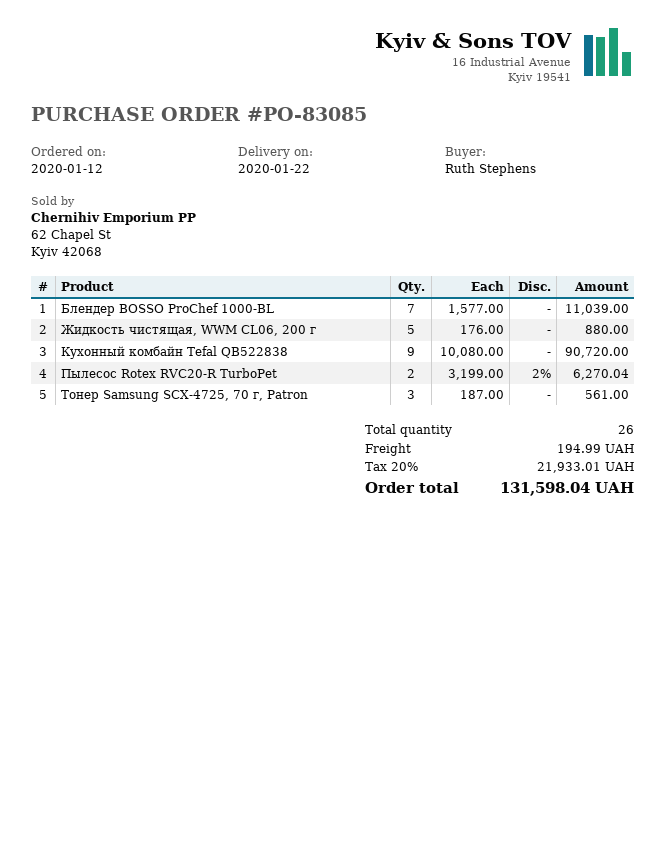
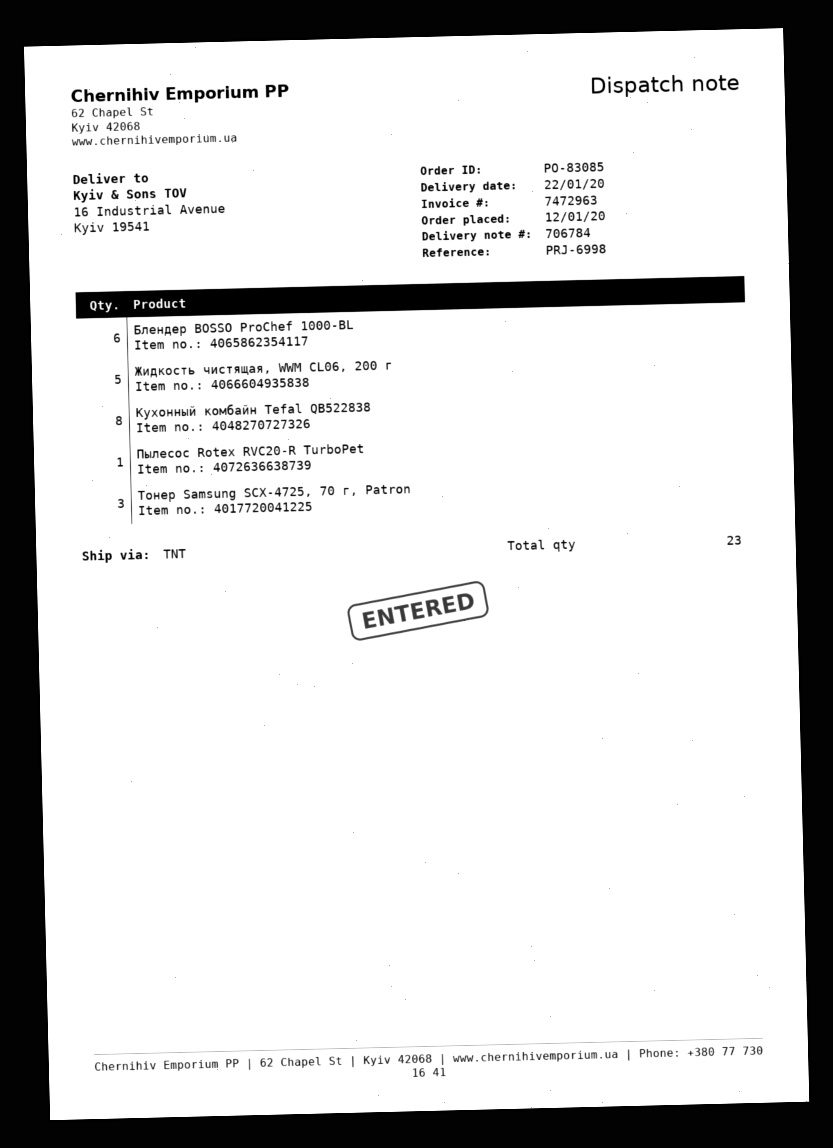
Блендер BOSSO ProChef 1000-BL: 7 -> 6
Кухонный комбайн Tefal QB522838: 9 -> 8
Пылесос Rotex RVC20-R TurboPet: 2 -> 1
total quantity: 26 -> 23

